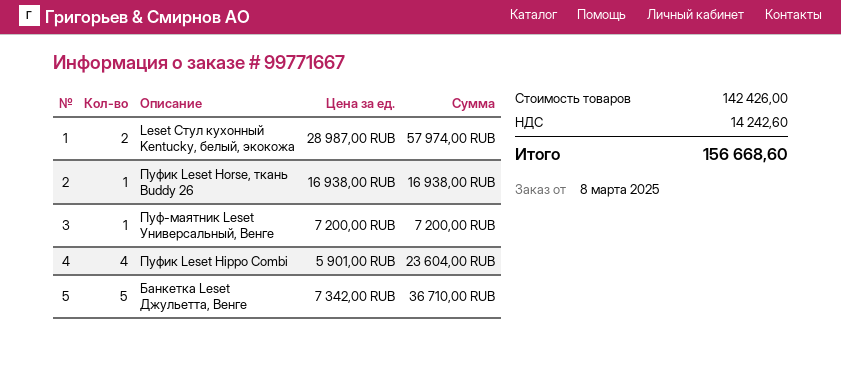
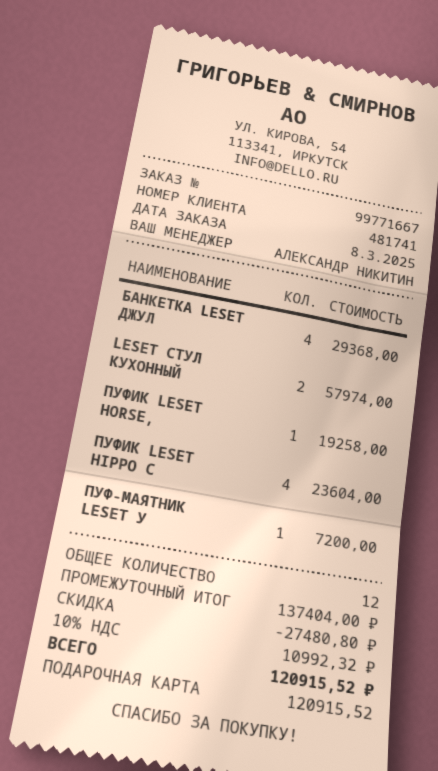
Пуфик Leset Horse, ткань Buddy 26: 1 for 16938.00 -> 1 for 19258.00
Банкетка Leset Джульетта, Венге: 5 for 36710.00 -> 4 for 29368.00
subtotal: 142426.00 -> 137404.00
discount: none -> 27480.80
tax: 14242.60 -> 10992.32
total: 156668.60 -> 120915.52

